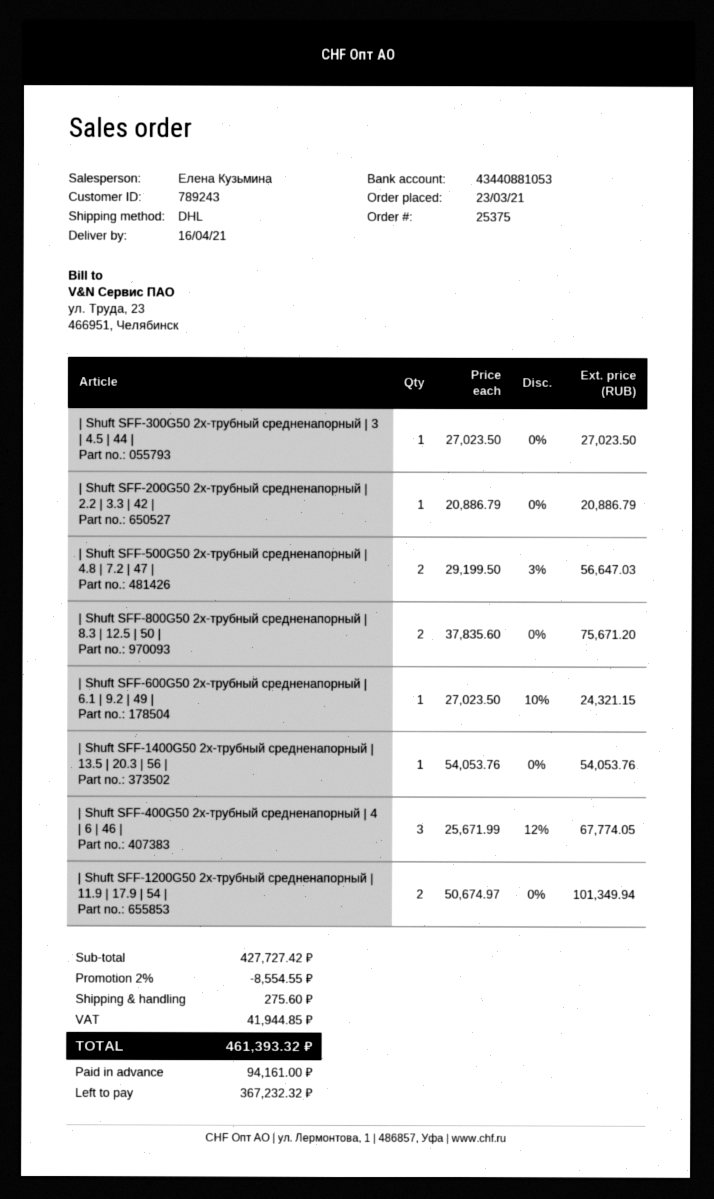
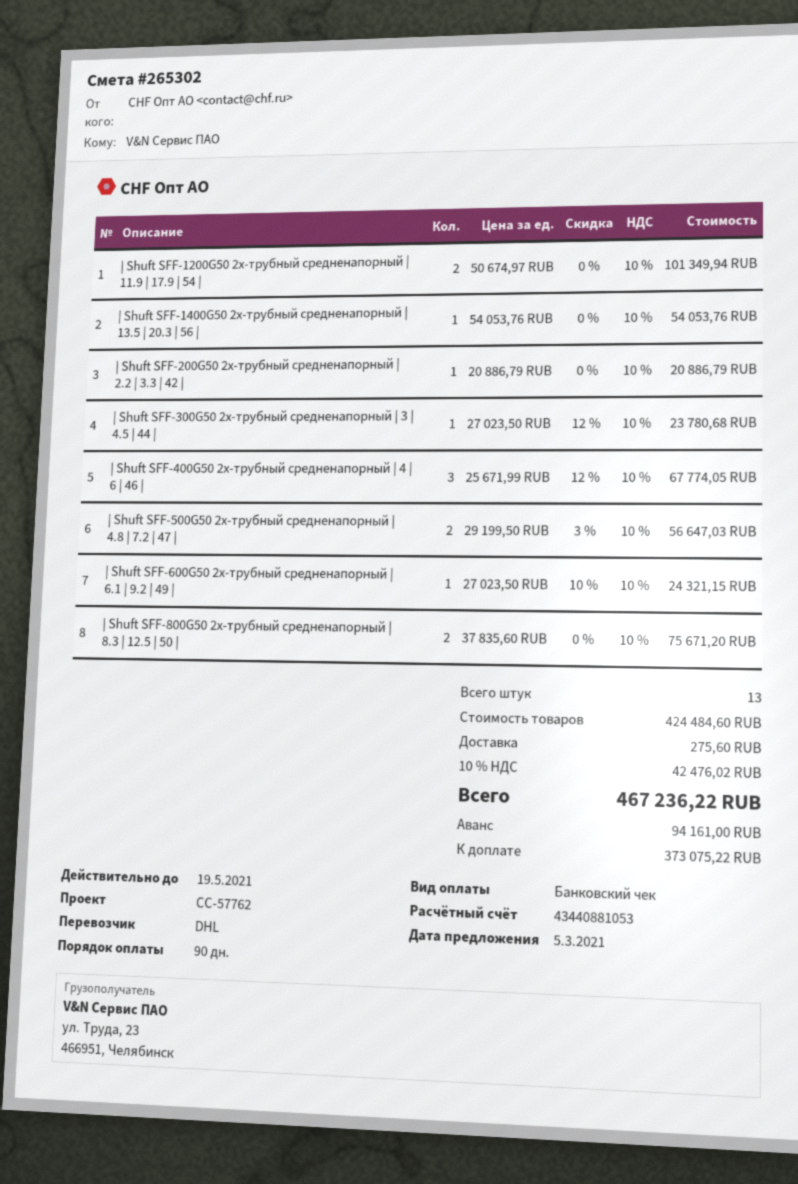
| Shuft SFF-300G50 2х-трубный средненапорный | 3 | 4.5 | 44 |: 1 x 27023.50 = 27023.50 -> 1 x 27023.50 - 12% = 23780.68
subtotal: 427727.42 -> 424484.60
discount: 2% = 8554.55 -> none
tax: 41944.85 -> 42476.02
total: 461393.32 -> 467236.22
balance: 367232.32 -> 373075.22

